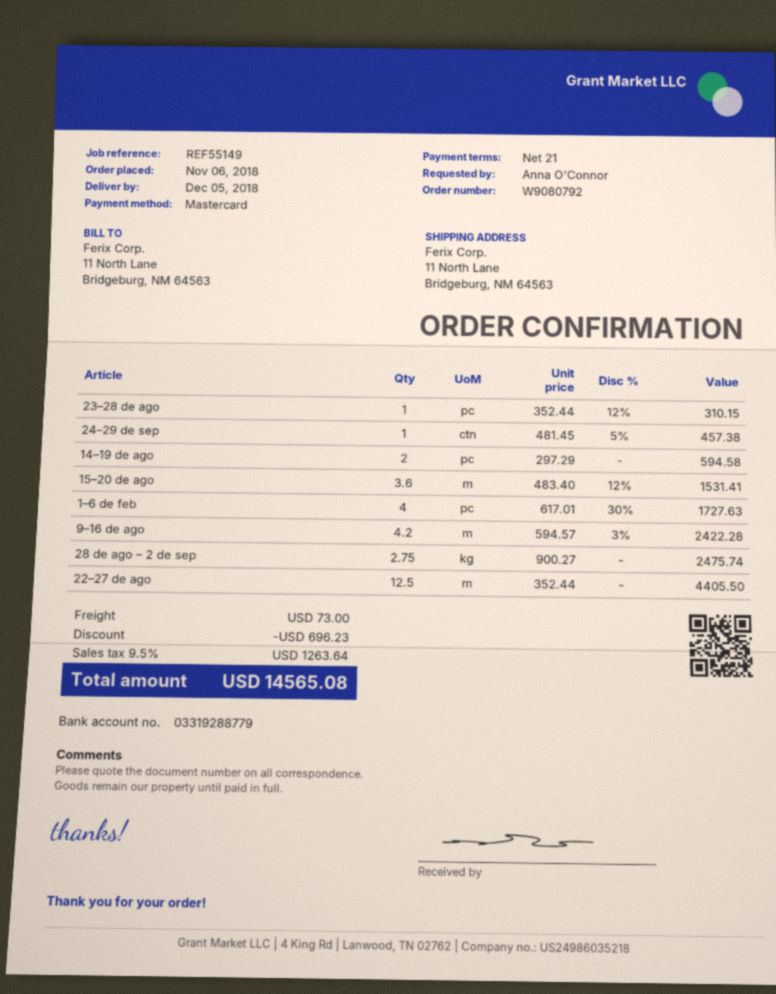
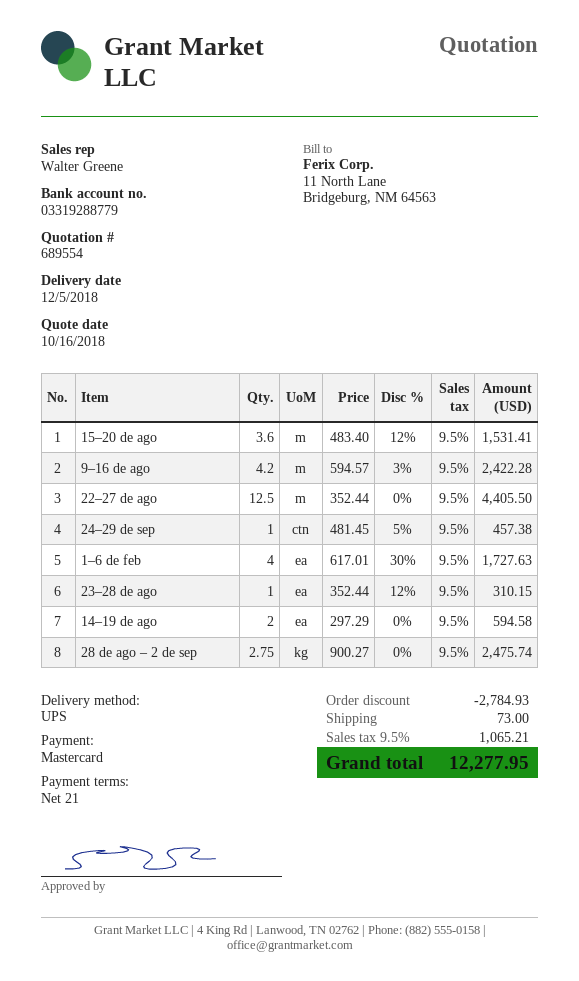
discount: 696.23 -> 2784.93
tax: 9.5% = 1263.64 -> 9.5% = 1065.21
total: 14565.08 -> 12277.95

